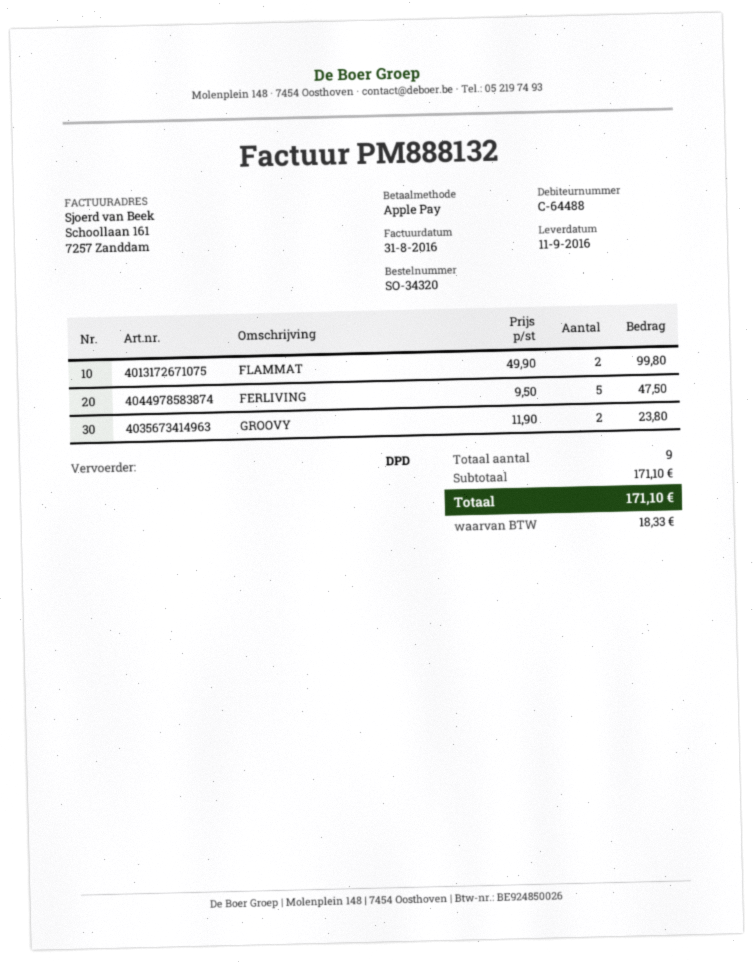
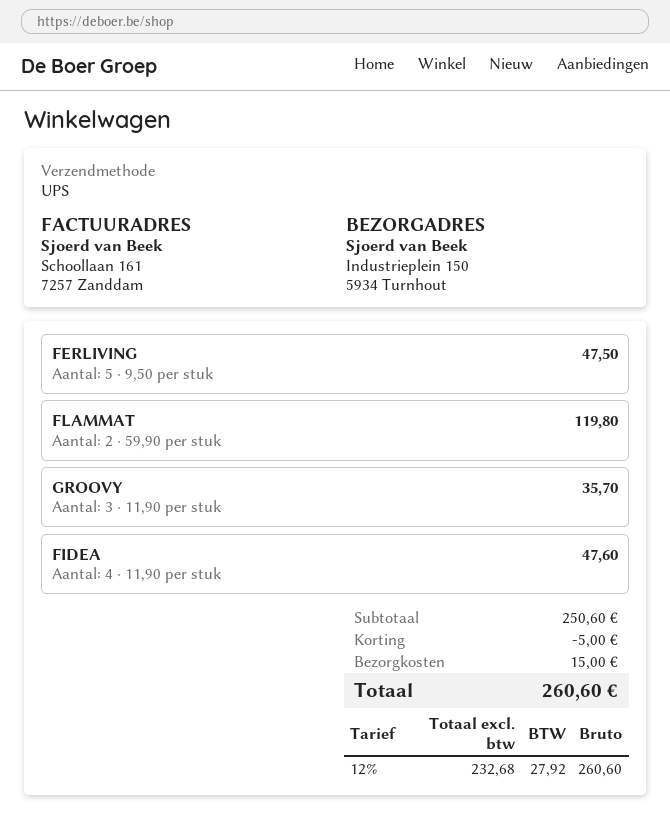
shipping method: DPD -> UPS
FLAMMAT: 2 x 49.90 = 99.80 -> 2 x 59.90 = 119.80
GROOVY: 2 x 11.90 = 23.80 -> 3 x 11.90 = 35.70
FIDEA: none -> 4 x 11.90 = 47.60
subtotal: 171.10 -> 250.60
discount: none -> 5.00
shipping: none -> 15.00
tax: 18.33 -> 27.92
total: 171.10 -> 260.60

